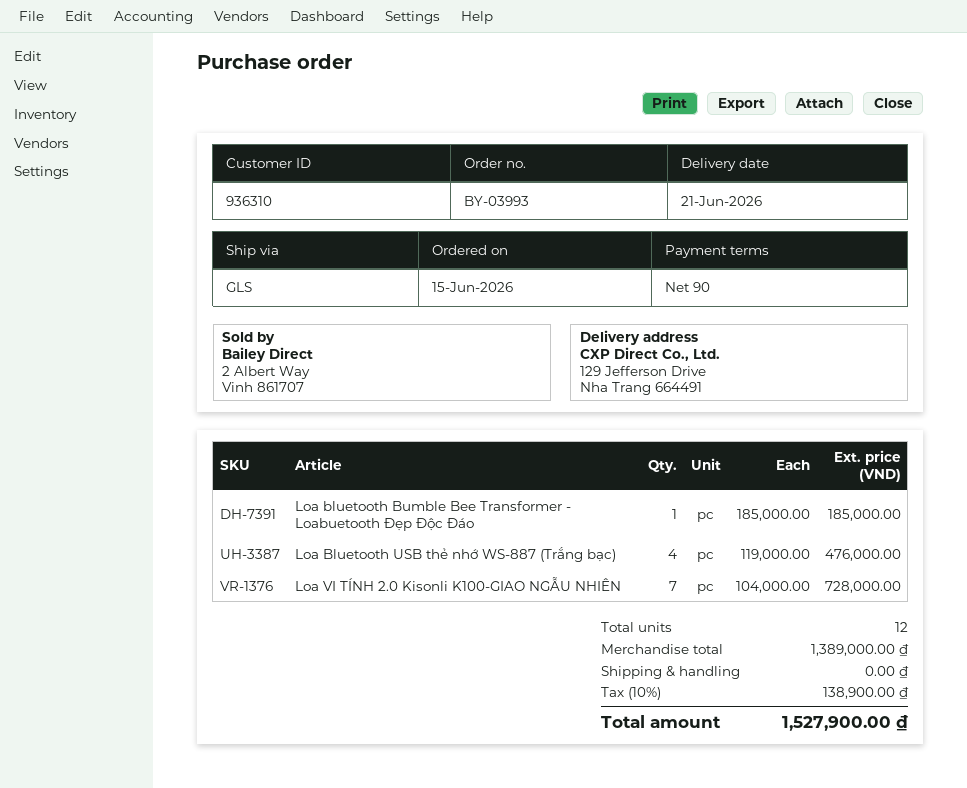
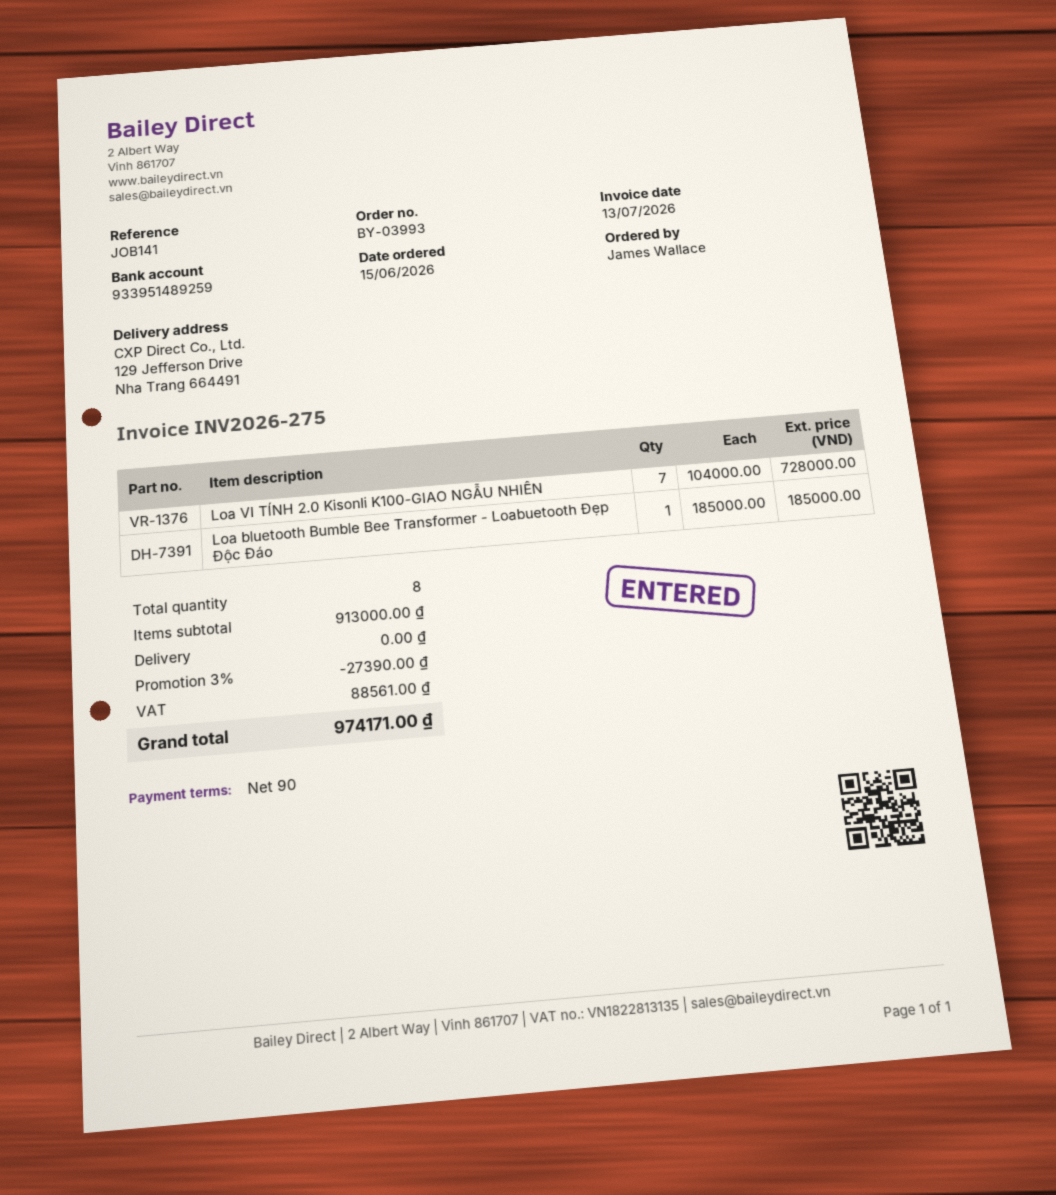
Loa Bluetooth USB thẻ nhớ WS-887 (Trắng bạc): 4 x 119000.00 = 476000.00 -> none
total quantity: 12 -> 8
subtotal: 1389000.00 -> 913000.00
discount: none -> 3% = 27390.00
tax: 138900.00 -> 88561.00
total: 1527900.00 -> 974171.00

